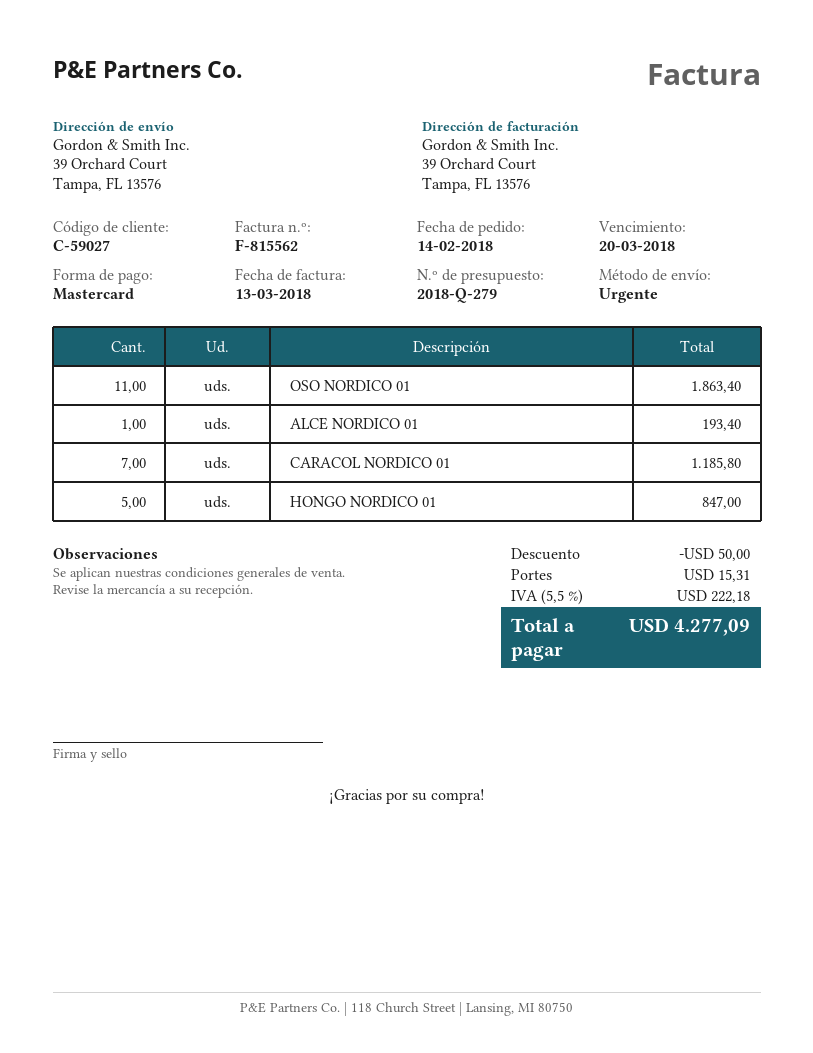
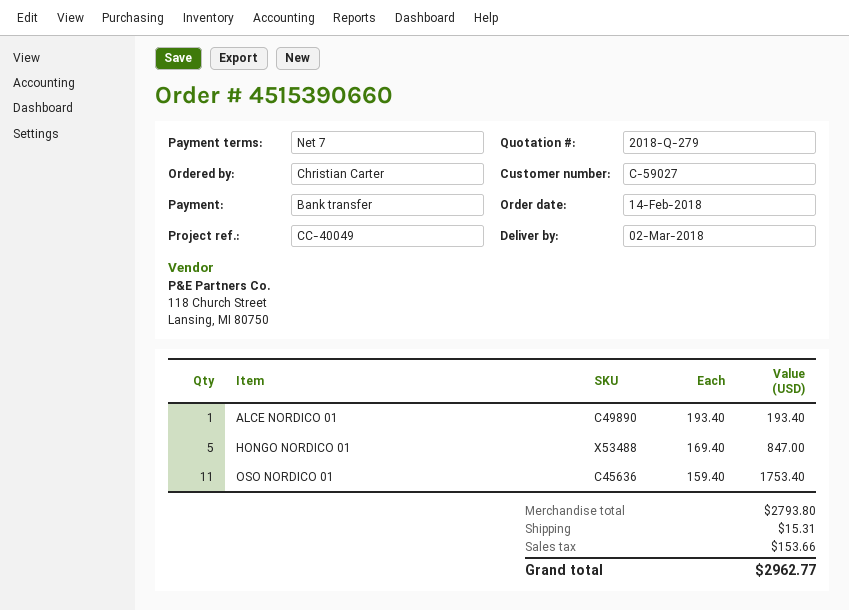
payment method: Mastercard -> bank transfer
OSO NORDICO 01: 11 for 1863.40 -> 11 for 1753.40
CARACOL NORDICO 01: 7 for 1185.80 -> none
discount: 50.00 -> none
tax: 222.18 -> 153.66
total: 4277.09 -> 2962.77

